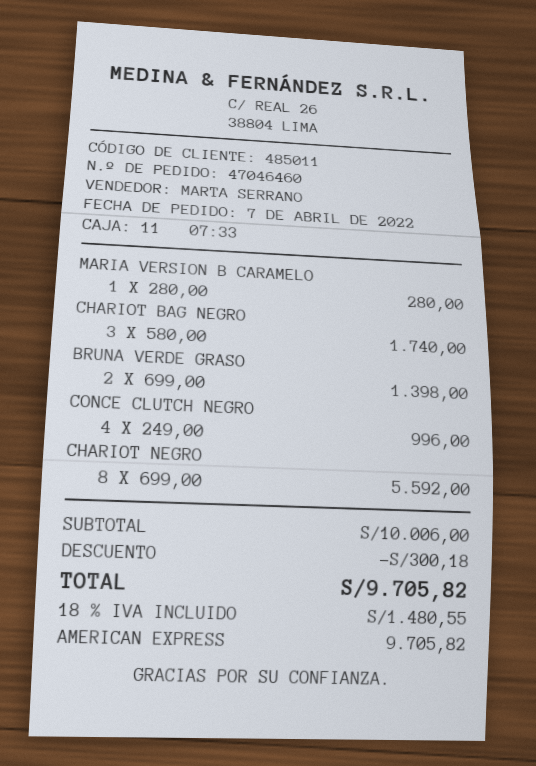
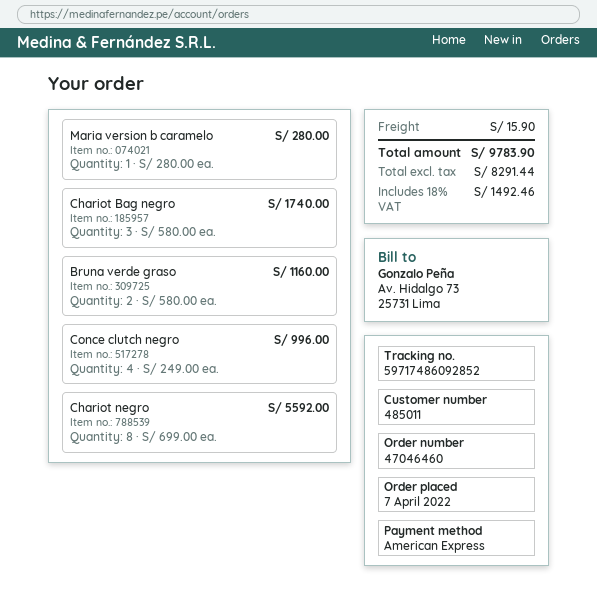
BRUNA VERDE GRASO: 2 x 699.00 = 1398.00 -> 2 x 580.00 = 1160.00
discount: 300.18 -> none
shipping: none -> 15.90
tax: 18% = 1480.55 -> 18% = 1492.46
total: 9705.82 -> 9783.90

